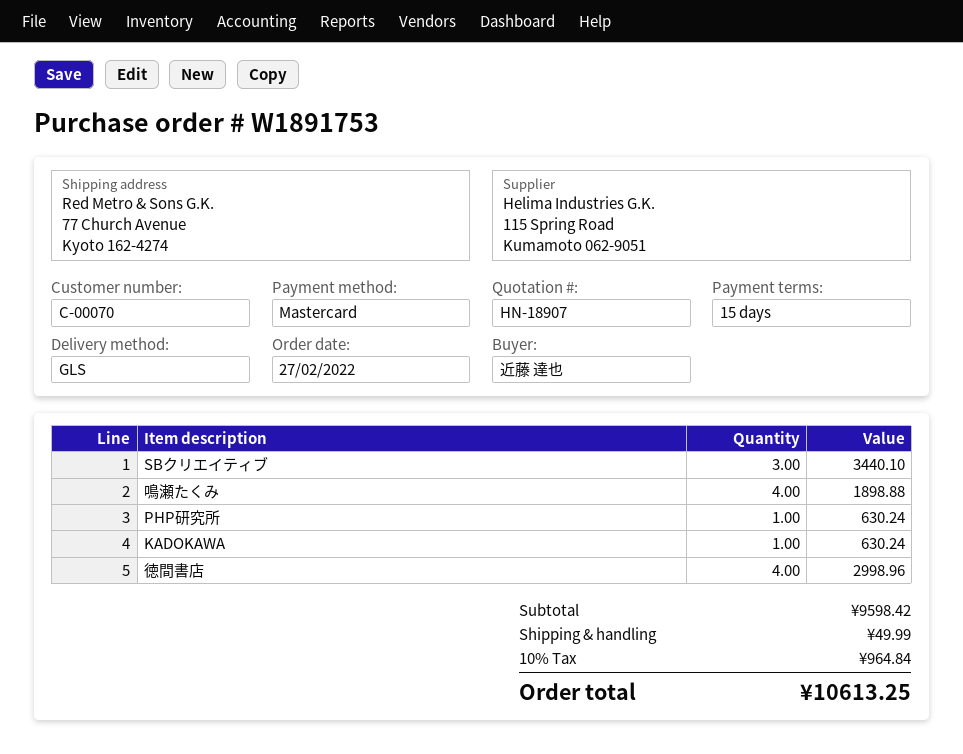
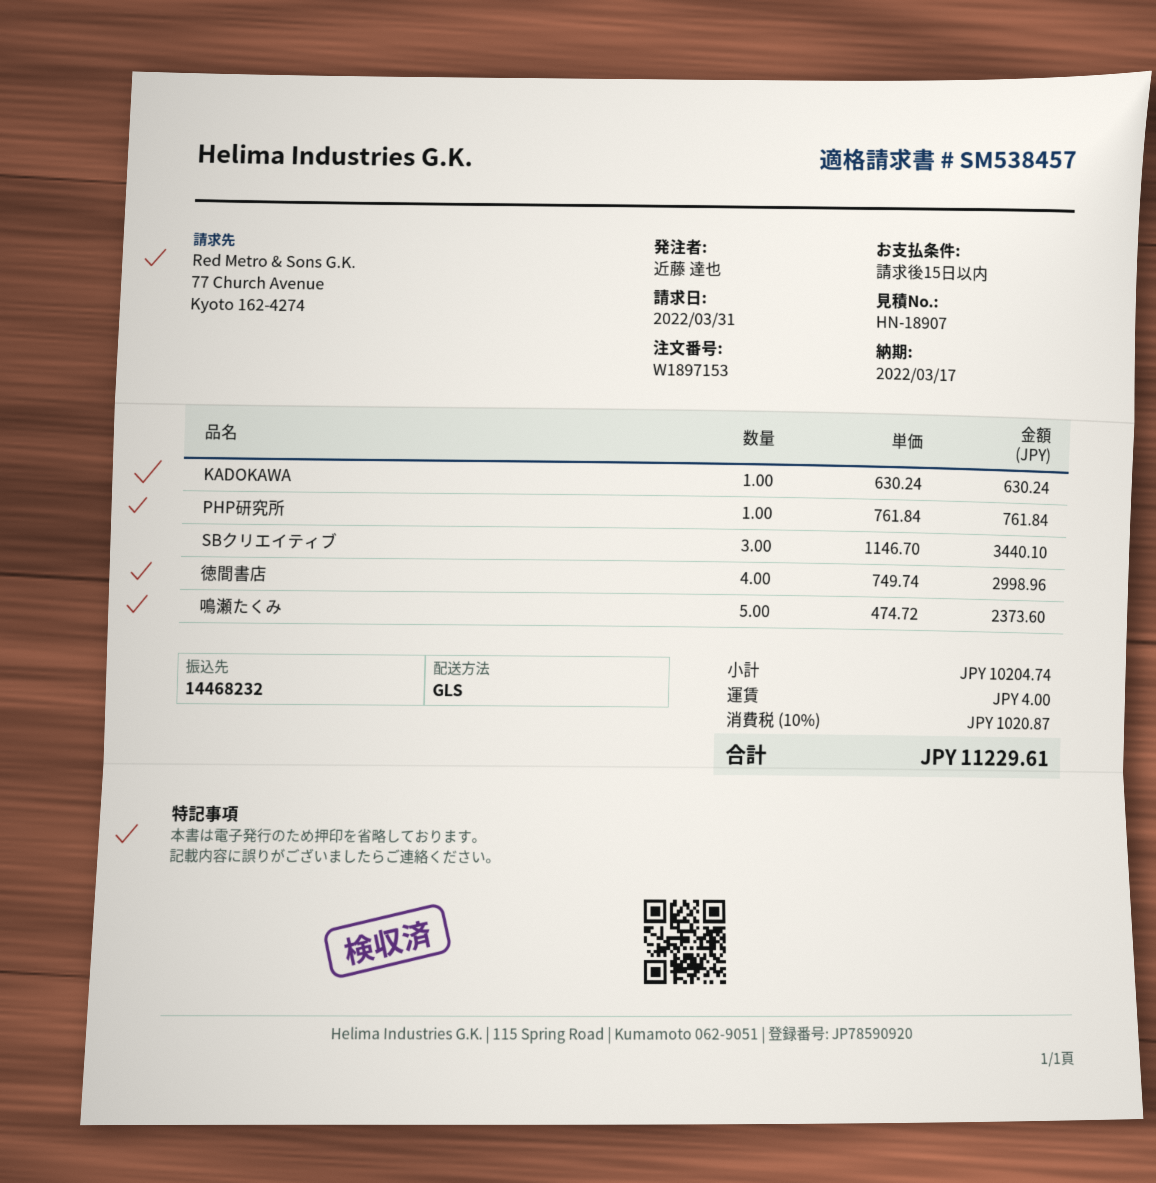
order number: W1891753 -> W1897153
鳴瀬たくみ: 4 for 1898.88 -> 5 for 2373.60
PHP研究所: 1 for 630.24 -> 1 for 761.84
subtotal: 9598.42 -> 10204.74
shipping: 49.99 -> 4.00
tax: 10% = 964.84 -> 10% = 1020.87
total: 10613.25 -> 11229.61

